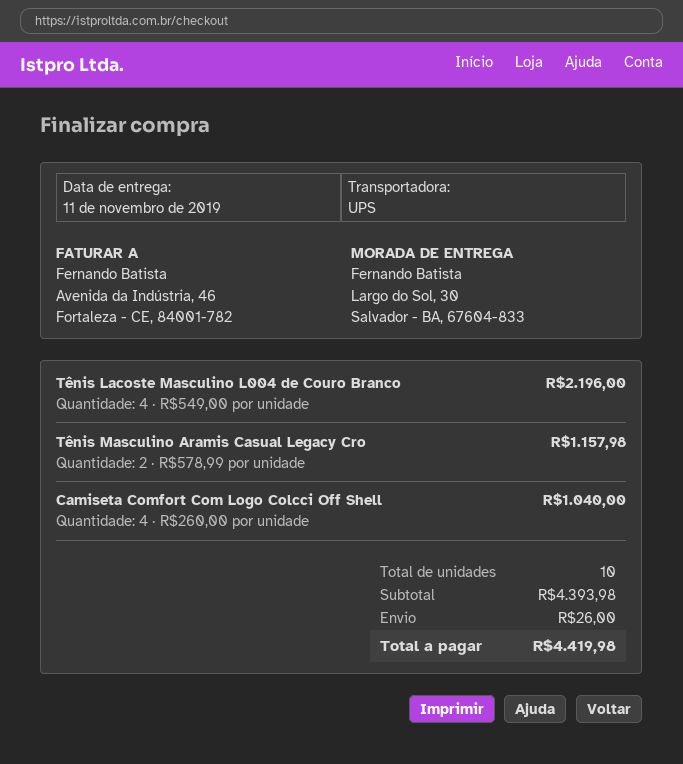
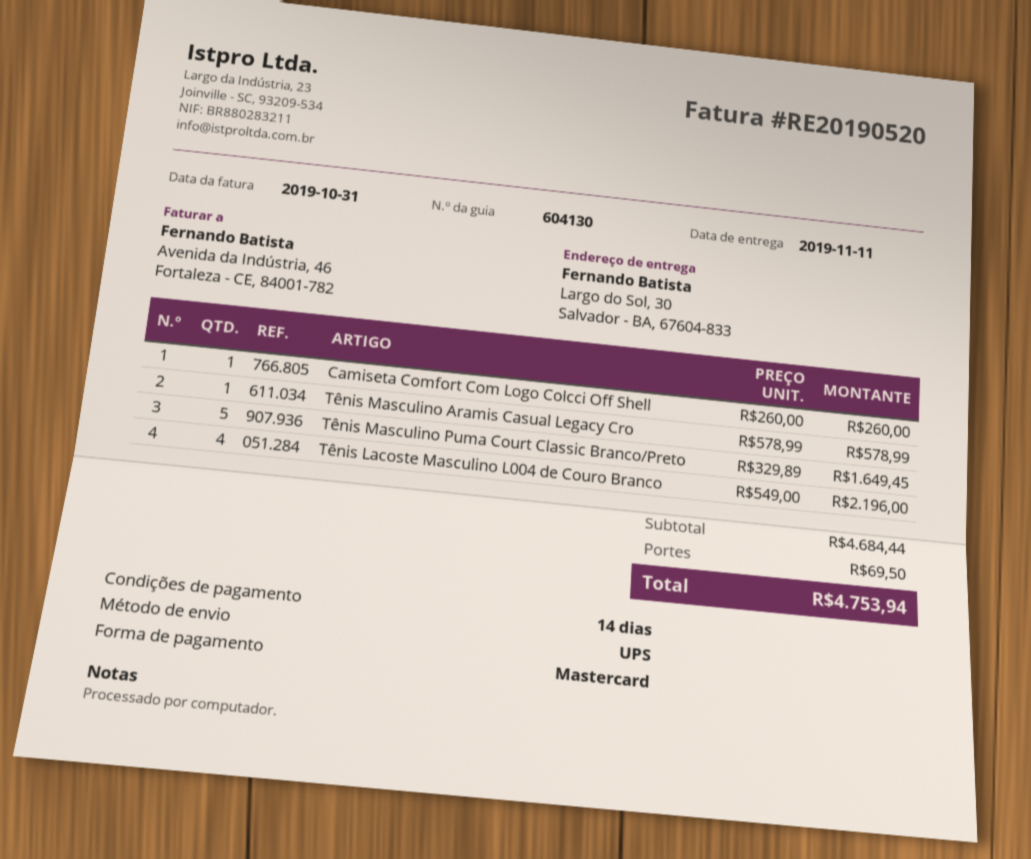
Tênis Masculino Aramis Casual Legacy Cro: 2 x 578.99 = 1157.98 -> 1 x 578.99 = 578.99
Camiseta Comfort Com Logo Colcci Off Shell: 4 x 260.00 = 1040.00 -> 1 x 260.00 = 260.00
Tênis Masculino Puma Court Classic Branco/Preto: none -> 5 x 329.89 = 1649.45
subtotal: 4393.98 -> 4684.44
shipping: 26.00 -> 69.50
total: 4419.98 -> 4753.94

